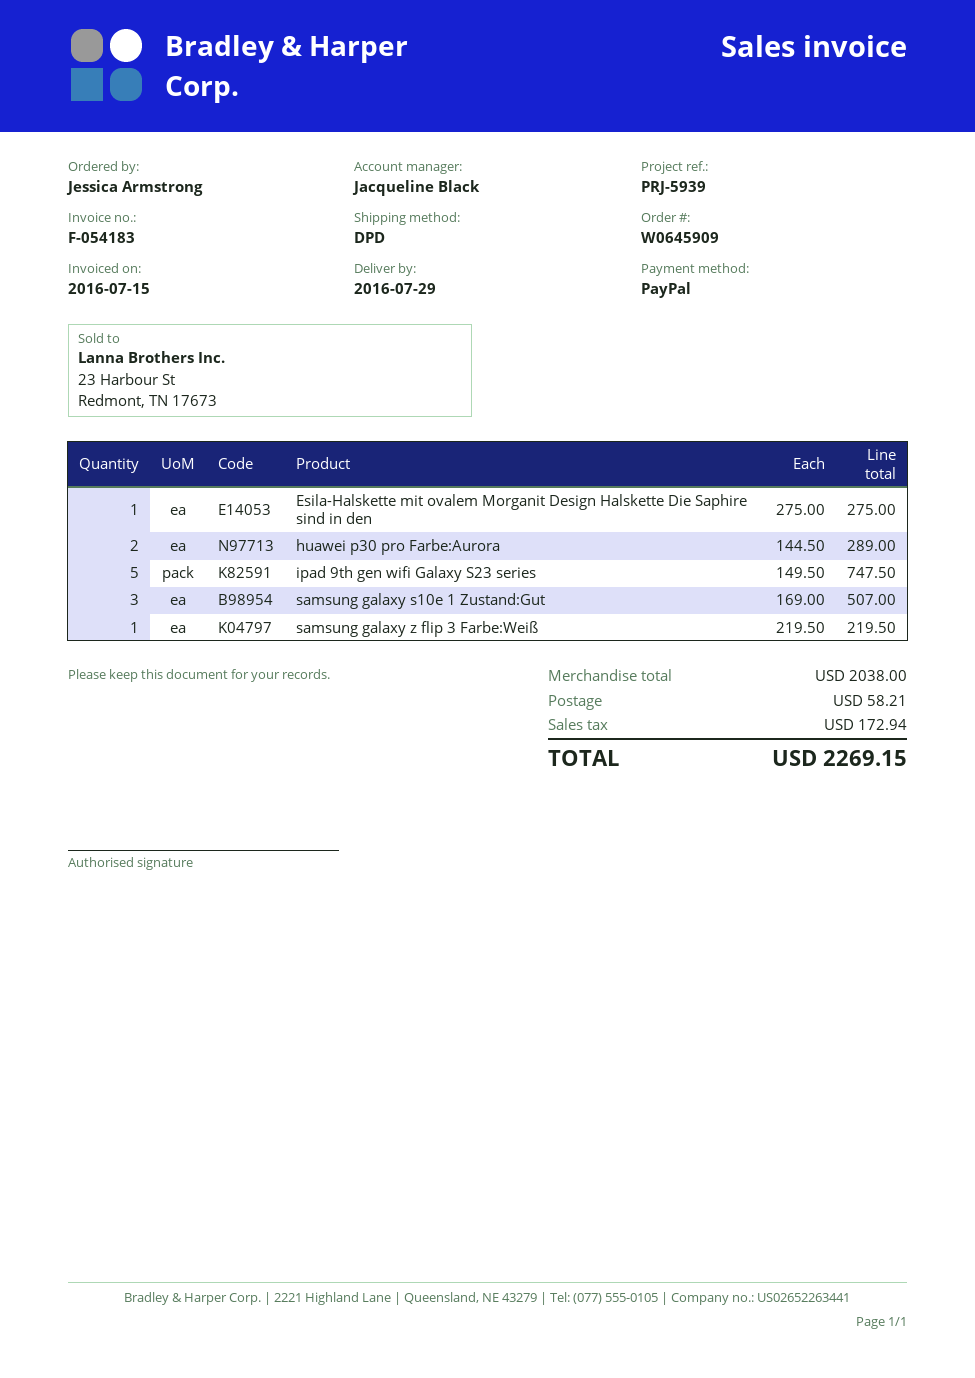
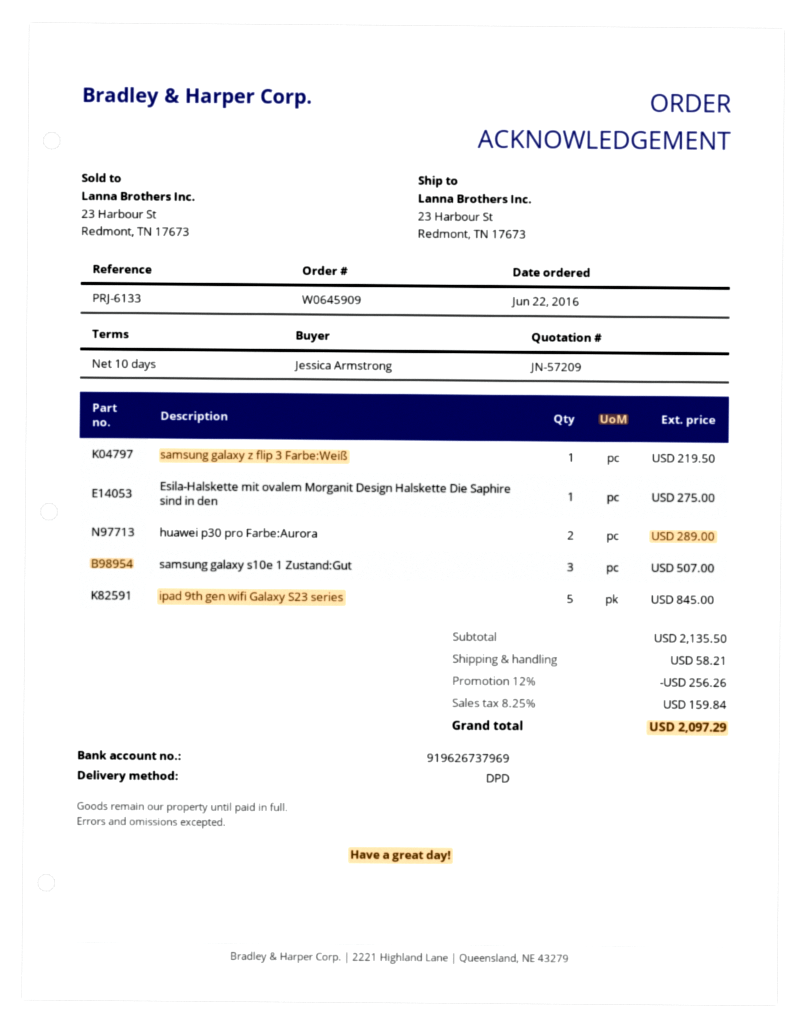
reference: PRJ-5939 -> PRJ-6133
ipad 9th gen wifi Galaxy S23 series: 5 for 747.50 -> 5 for 845.00
subtotal: 2038.00 -> 2135.50
discount: none -> 12% = 256.26
tax: 172.94 -> 159.84
total: 2269.15 -> 2097.29

